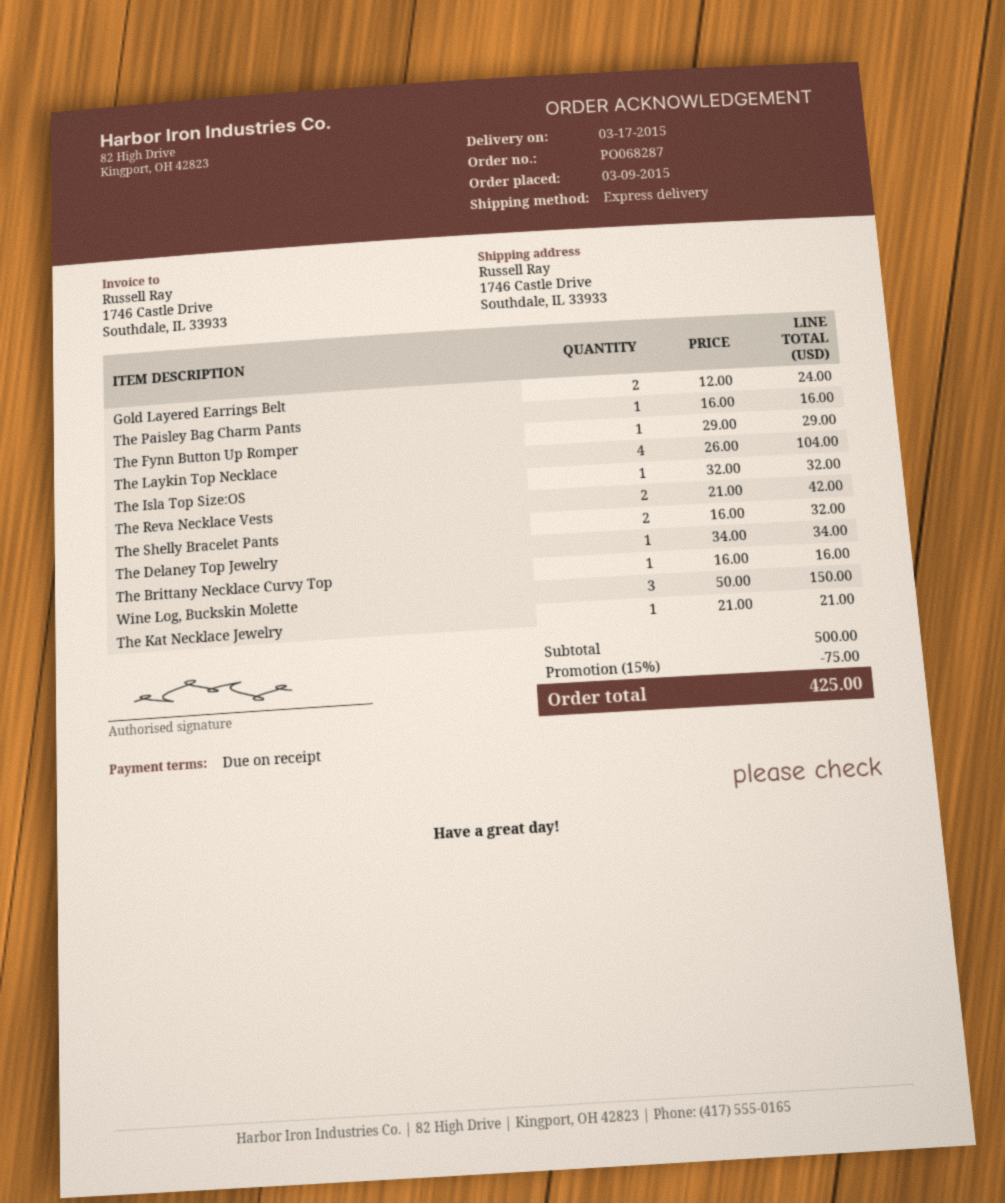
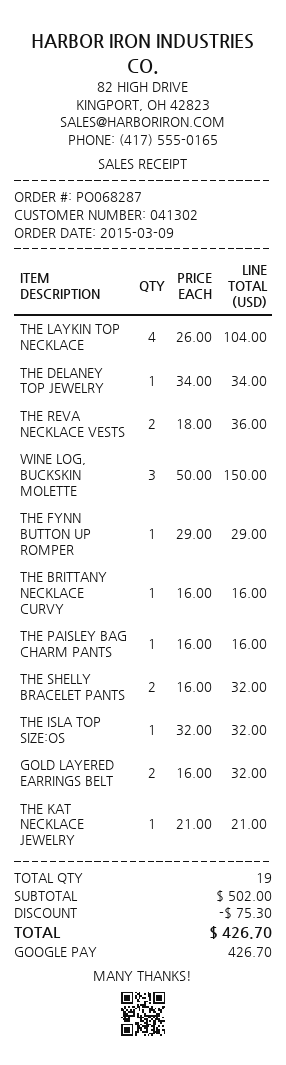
Gold Layered Earrings Belt: 2 x 12.00 = 24.00 -> 2 x 16.00 = 32.00
The Reva Necklace Vests: 2 x 21.00 = 42.00 -> 2 x 18.00 = 36.00
subtotal: 500.00 -> 502.00
discount: 75.00 -> 75.30
total: 425.00 -> 426.70

